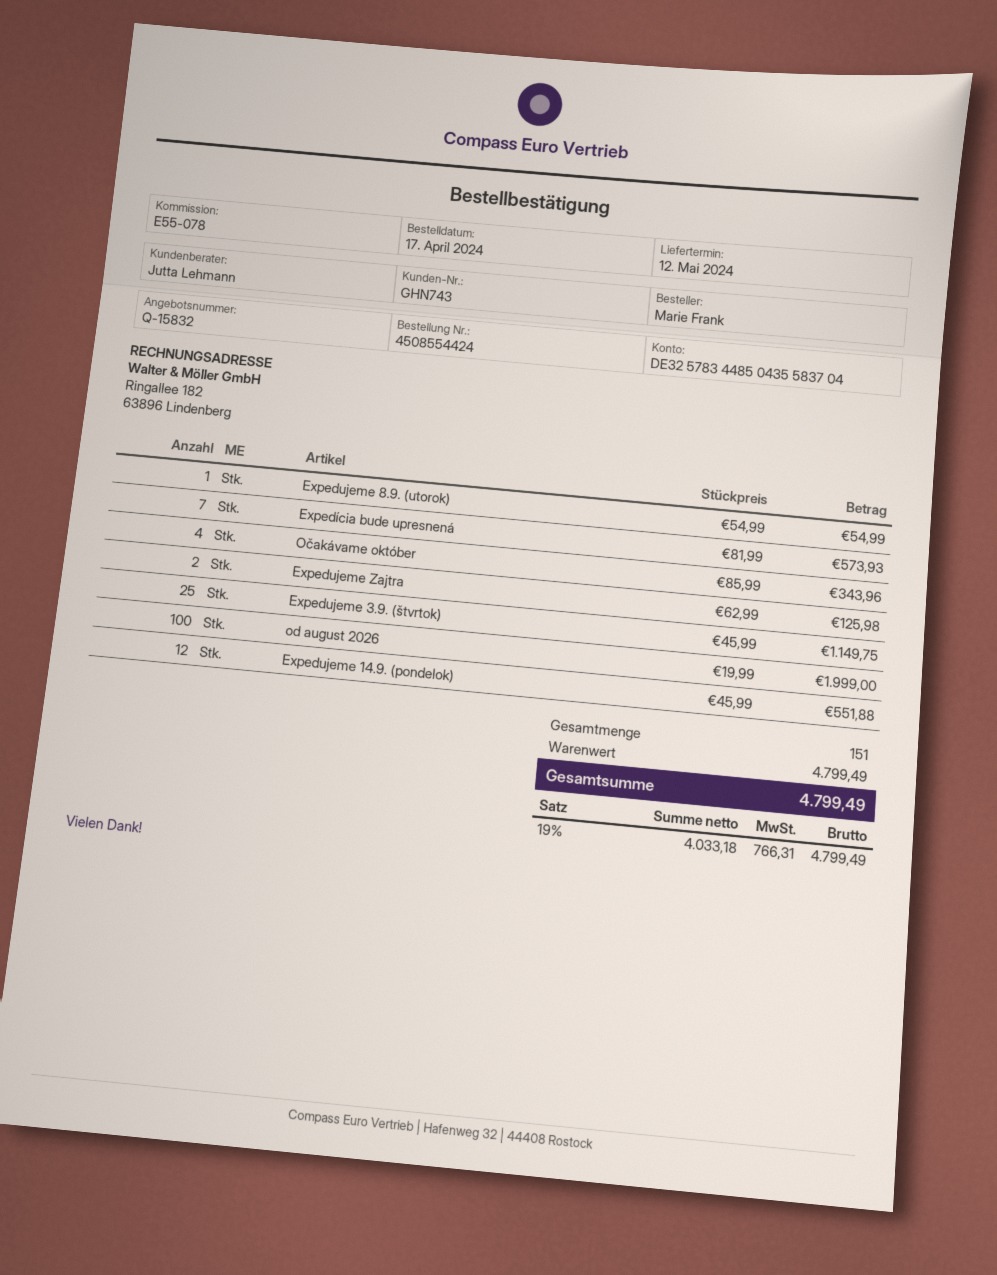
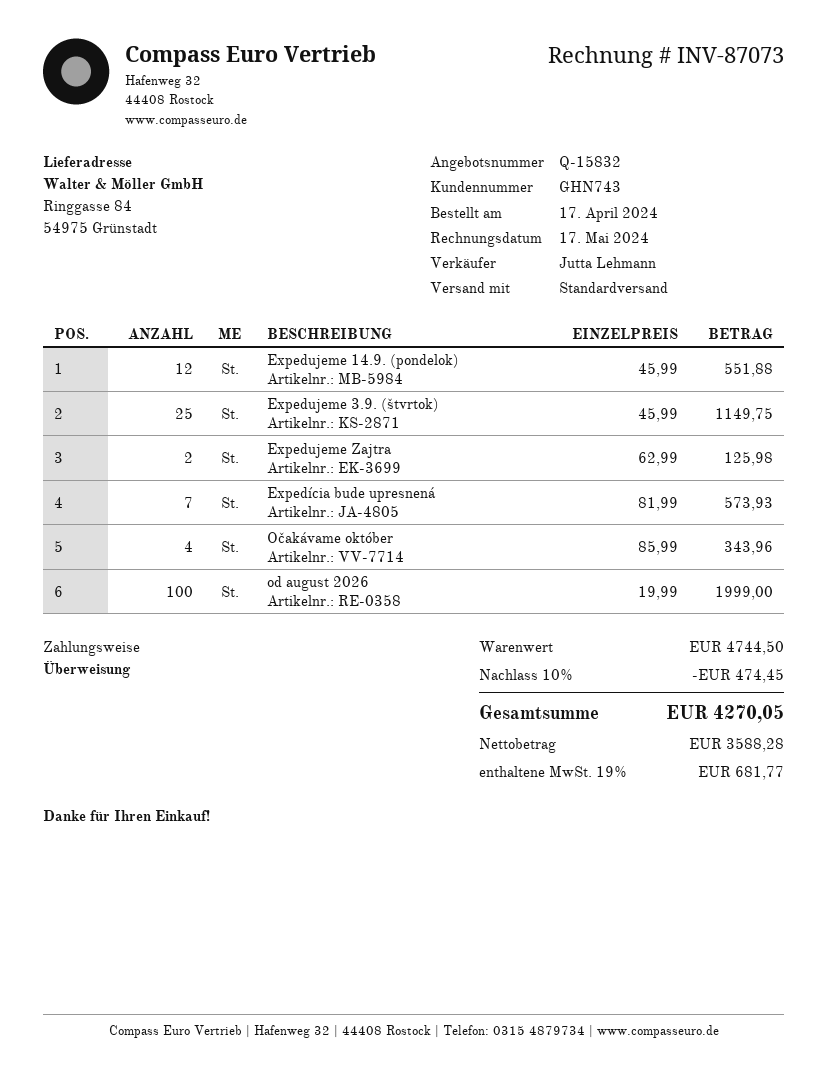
Expedujeme 8.9. (utorok): 1 x 54.99 = 54.99 -> none
subtotal: 4799.49 -> 4744.50
discount: none -> 10% = 474.45
net: 4033.18 -> 3588.28
tax: 19% = 766.31 -> 19% = 681.77
total: 4799.49 -> 4270.05

